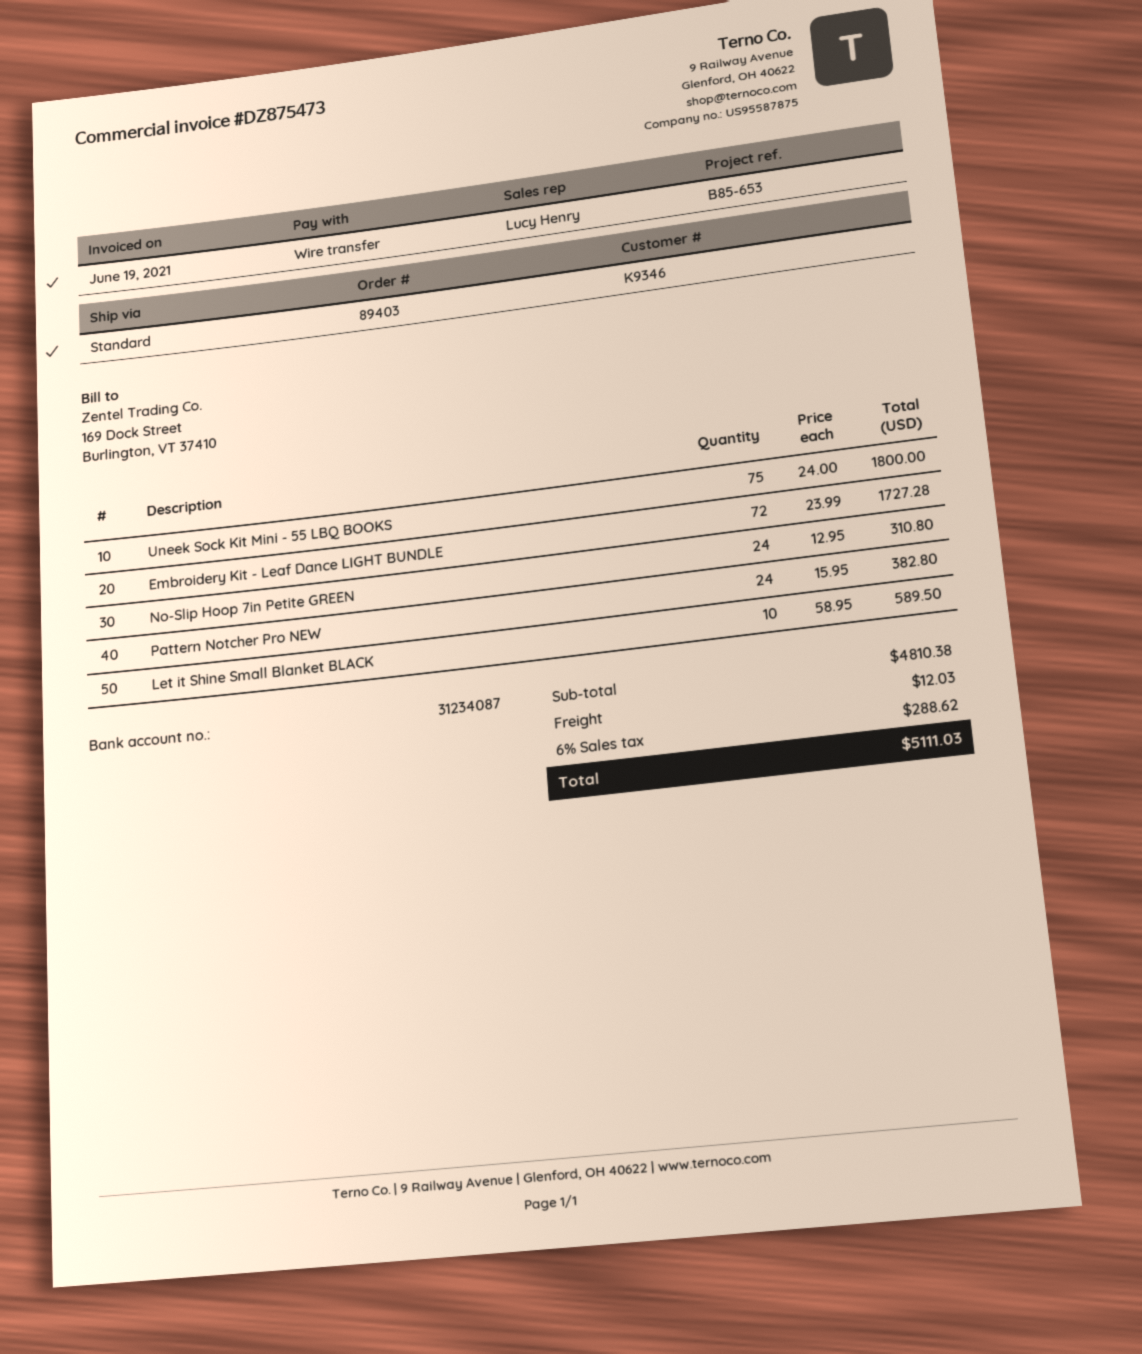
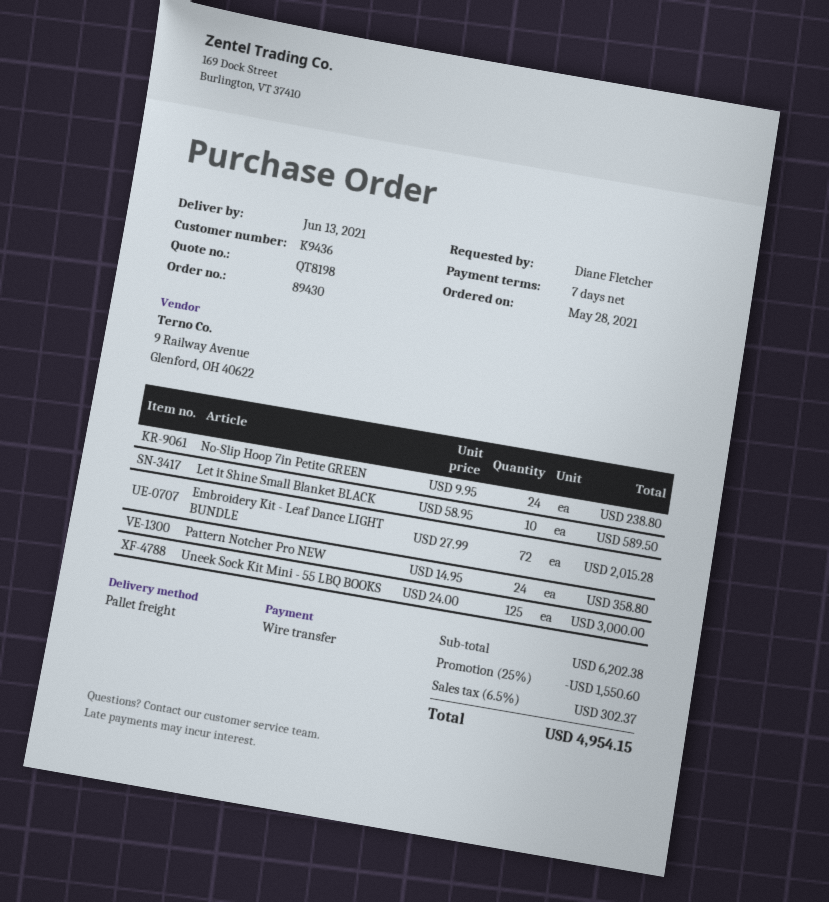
order number: 89403 -> 89430
customer number: K9346 -> K9436
shipping method: standard -> pallet freight
Uneek Sock Kit Mini - 55 LBQ BOOKS: 75 x 24.00 = 1800.00 -> 125 x 24.00 = 3000.00
Embroidery Kit - Leaf Dance LIGHT BUNDLE: 72 x 23.99 = 1727.28 -> 72 x 27.99 = 2015.28
No-Slip Hoop 7in Petite GREEN: 24 x 12.95 = 310.80 -> 24 x 9.95 = 238.80
Pattern Notcher Pro NEW: 24 x 15.95 = 382.80 -> 24 x 14.95 = 358.80
subtotal: 4810.38 -> 6202.38
discount: none -> 25% = 1550.60
shipping: 12.03 -> none
tax: 6% = 288.62 -> 6.5% = 302.37
total: 5111.03 -> 4954.15

